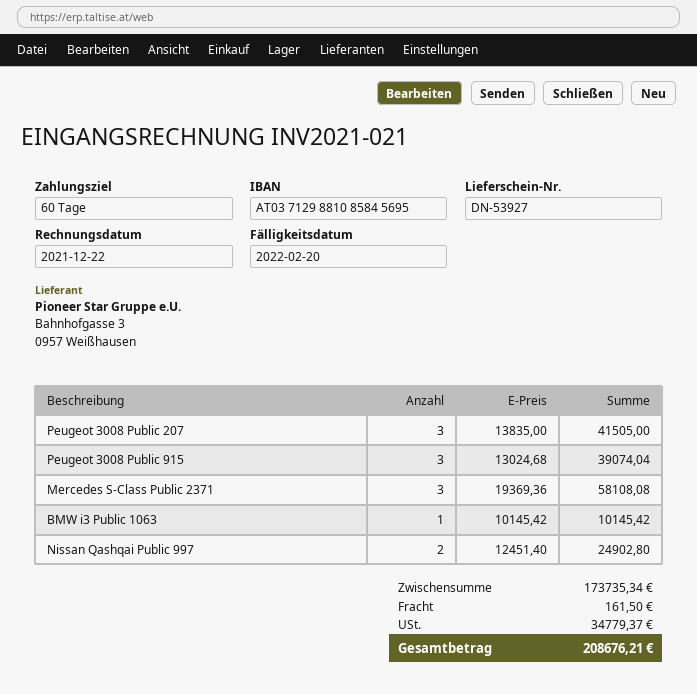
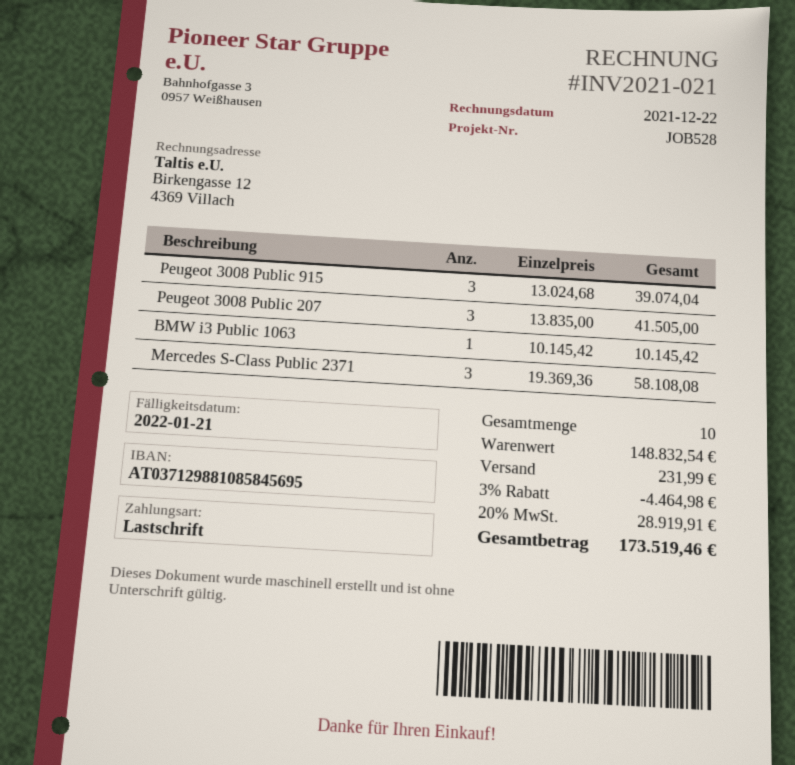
due date: 2022-02-20 -> 2022-01-21
Nissan Qashqai Public 997: 2 x 12451.40 = 24902.80 -> none
subtotal: 173735.34 -> 148832.54
discount: none -> 3% = 4464.98
shipping: 161.50 -> 231.99
tax: 34779.37 -> 28919.91
total: 208676.21 -> 173519.46

